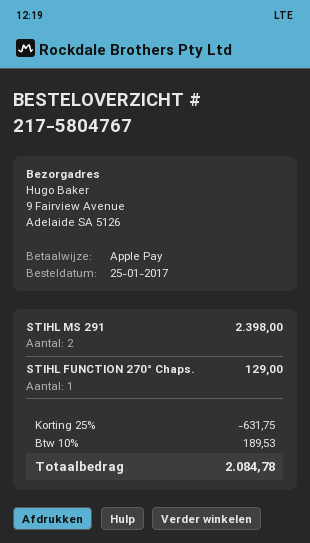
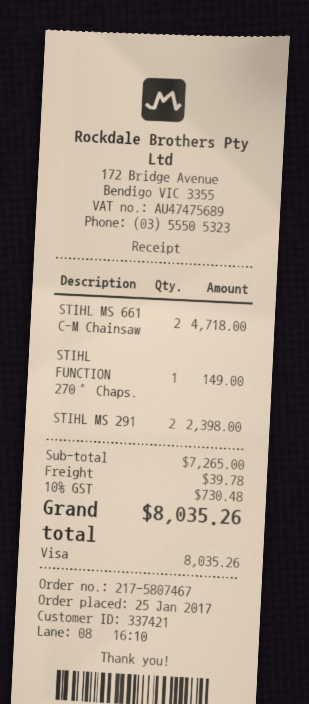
order number: 217-5804767 -> 217-5807467
payment method: Apple Pay -> Visa
STIHL FUNCTION 270° Chaps.: 1 for 129.00 -> 1 for 149.00
STIHL MS 661 C-M Chainsaw: none -> 2 for 4718.00
discount: 25% = 631.75 -> none
shipping: none -> 39.78
tax: 10% = 189.53 -> 10% = 730.48
total: 2084.78 -> 8035.26

